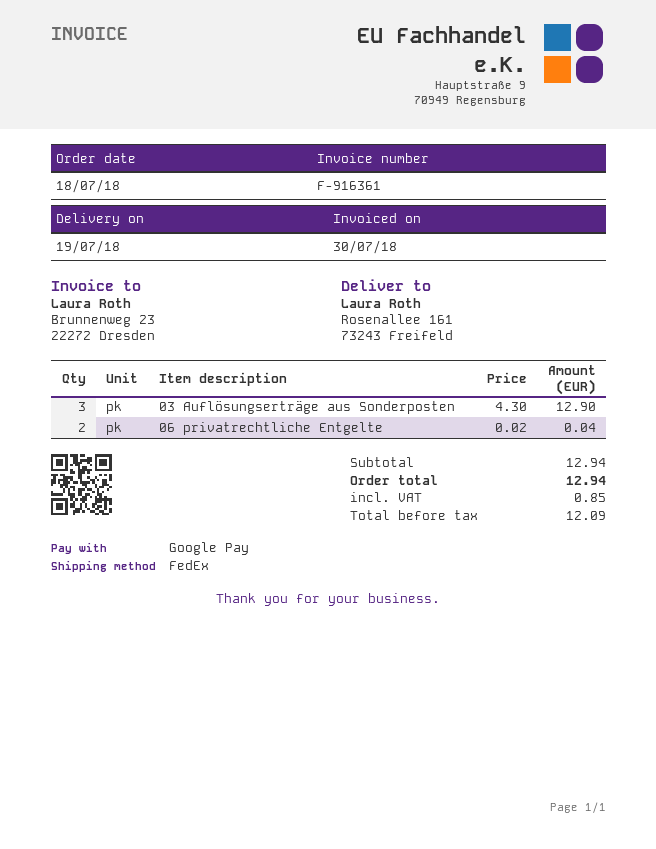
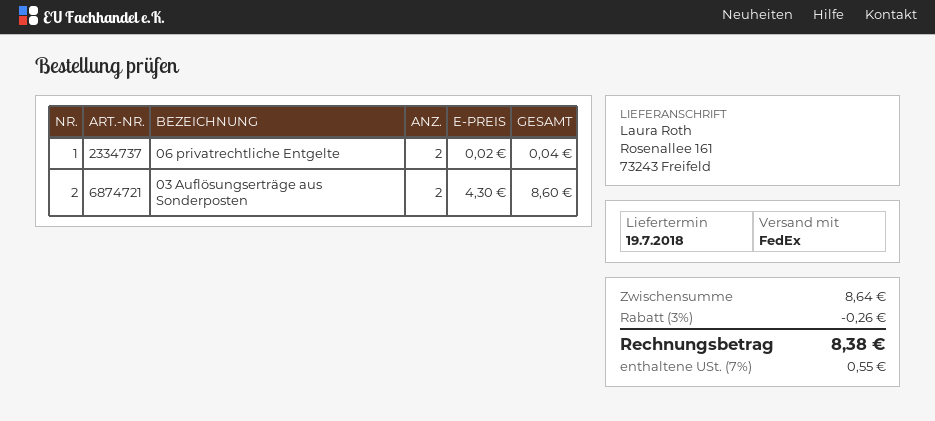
03 Auflösungserträge aus Sonderposten: 3 x 4.30 = 12.90 -> 2 x 4.30 = 8.60
subtotal: 12.94 -> 8.64
discount: none -> 3% = 0.26
tax: 0.85 -> 0.55
total: 12.94 -> 8.38

